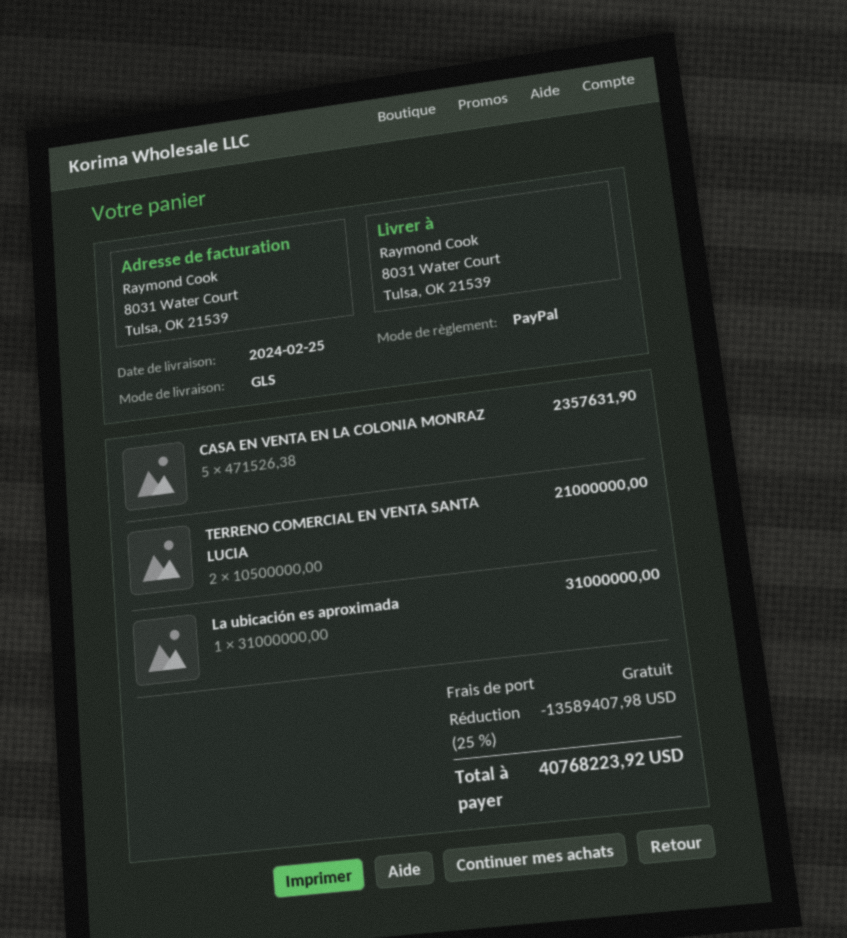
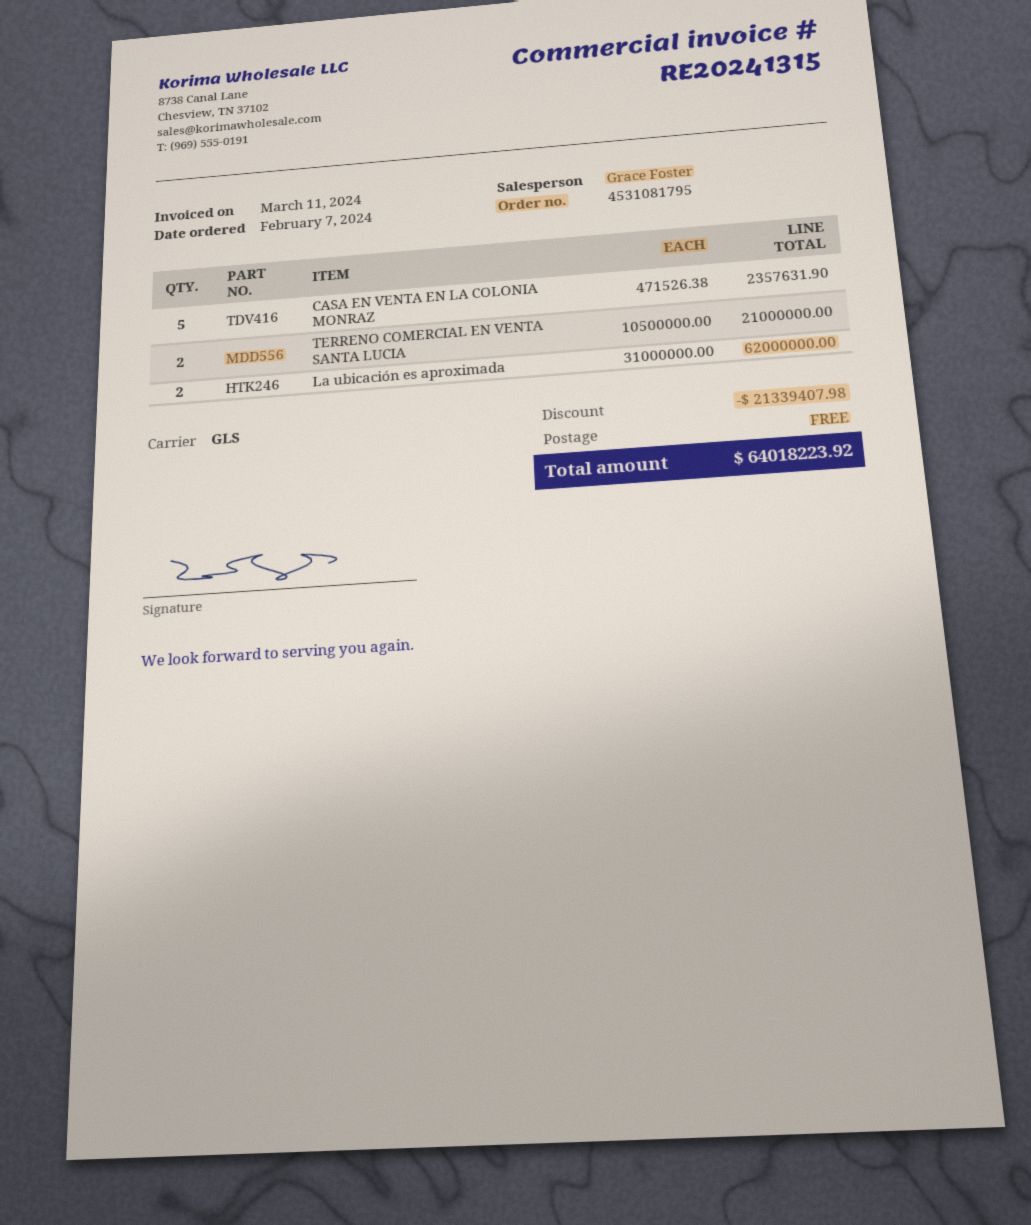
La ubicación es aproximada: 1 x 31000000.00 = 31000000.00 -> 2 x 31000000.00 = 62000000.00
discount: 13589407.98 -> 21339407.98
total: 40768223.92 -> 64018223.92

